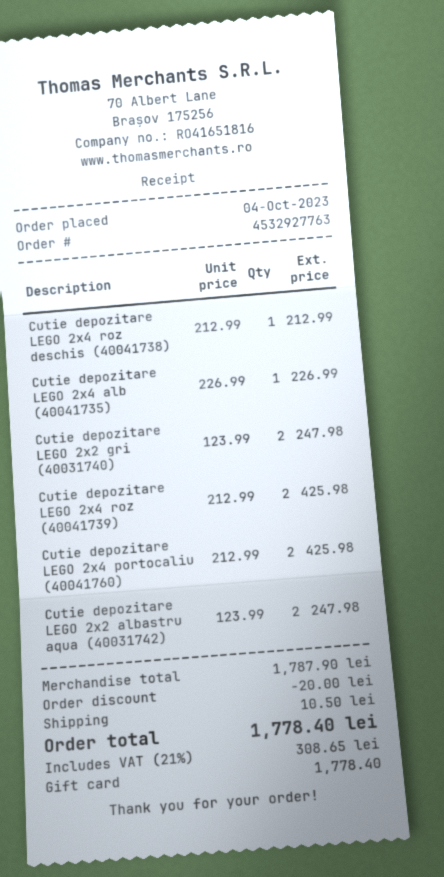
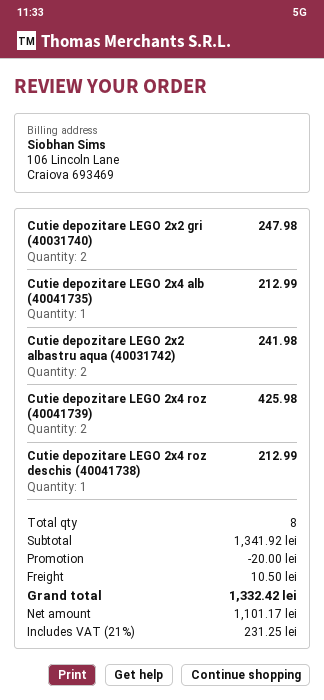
Cutie depozitare LEGO 2x4 alb (40041735): 1 for 226.99 -> 1 for 212.99
Cutie depozitare LEGO 2x4 portocaliu (40041760): 2 for 425.98 -> none
Cutie depozitare LEGO 2x2 albastru aqua (40031742): 2 for 247.98 -> 2 for 241.98
subtotal: 1787.90 -> 1341.92
tax: 21% = 308.65 -> 21% = 231.25
total: 1778.40 -> 1332.42

